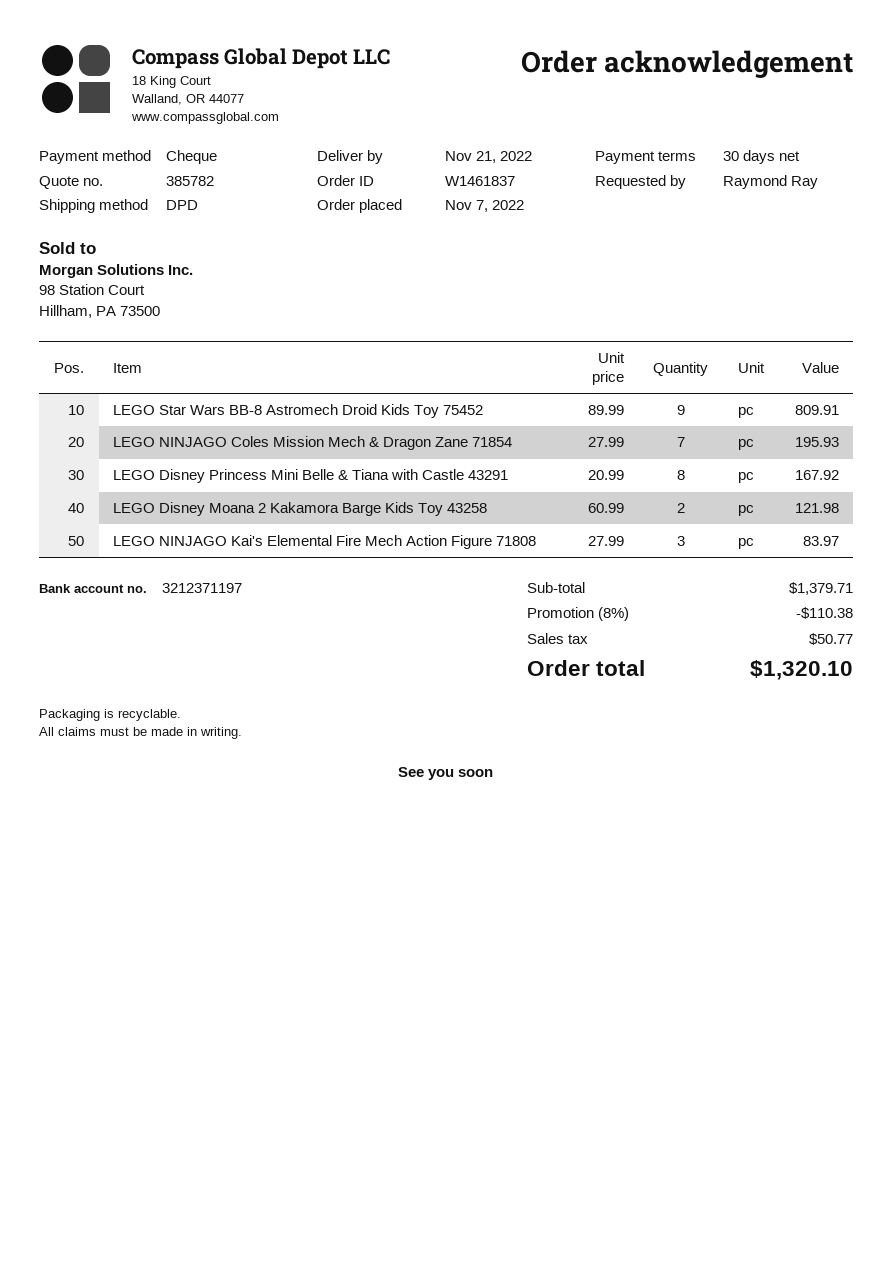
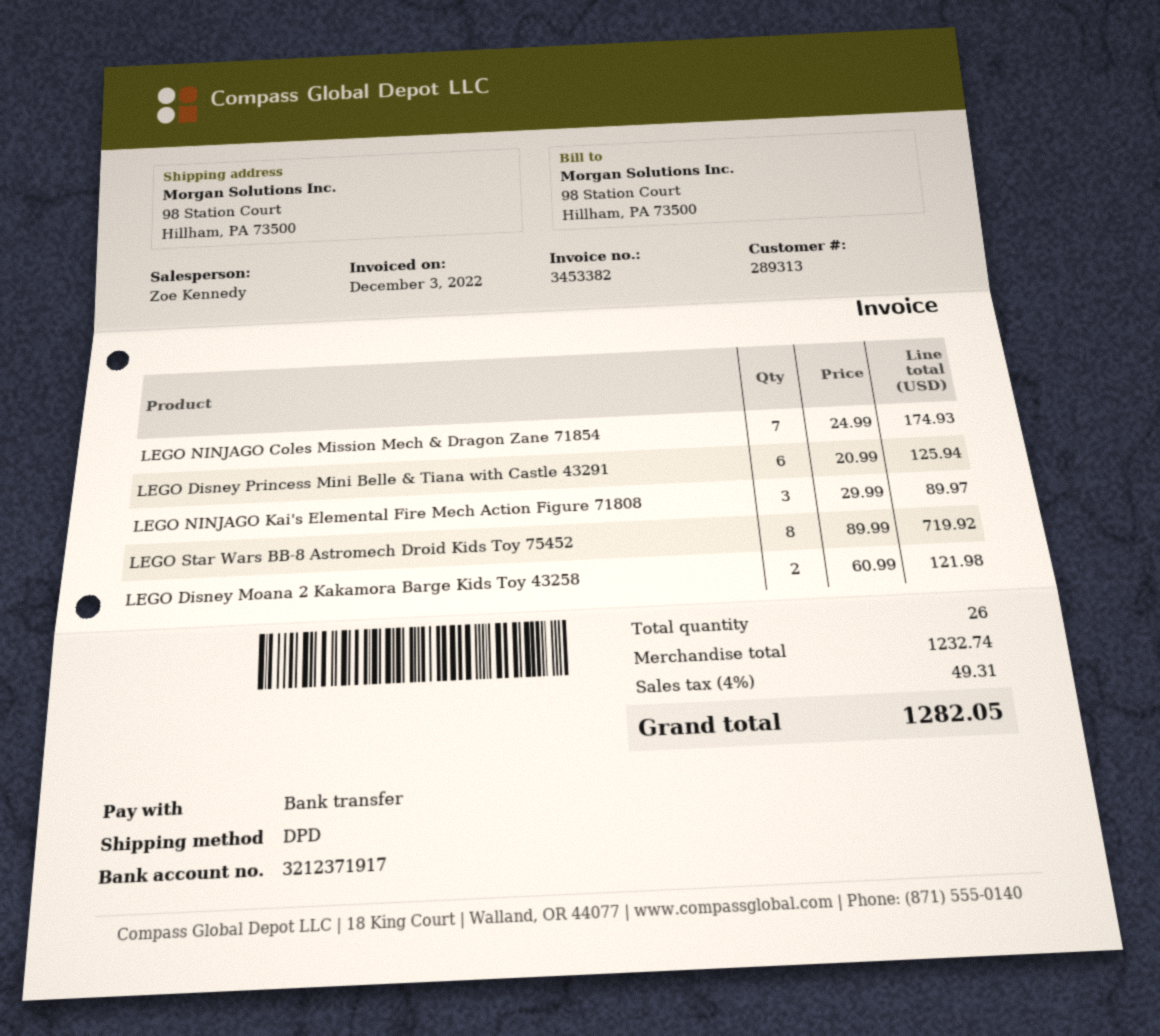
payment method: cheque -> bank transfer
bank account: 3212371197 -> 3212371917
LEGO Star Wars BB-8 Astromech Droid Kids Toy 75452: 9 x 89.99 = 809.91 -> 8 x 89.99 = 719.92
LEGO NINJAGO Coles Mission Mech & Dragon Zane 71854: 7 x 27.99 = 195.93 -> 7 x 24.99 = 174.93
LEGO Disney Princess Mini Belle & Tiana with Castle 43291: 8 x 20.99 = 167.92 -> 6 x 20.99 = 125.94
LEGO NINJAGO Kai's Elemental Fire Mech Action Figure 71808: 3 x 27.99 = 83.97 -> 3 x 29.99 = 89.97
subtotal: 1379.71 -> 1232.74
discount: 8% = 110.38 -> none
tax: 50.77 -> 49.31
total: 1320.10 -> 1282.05

